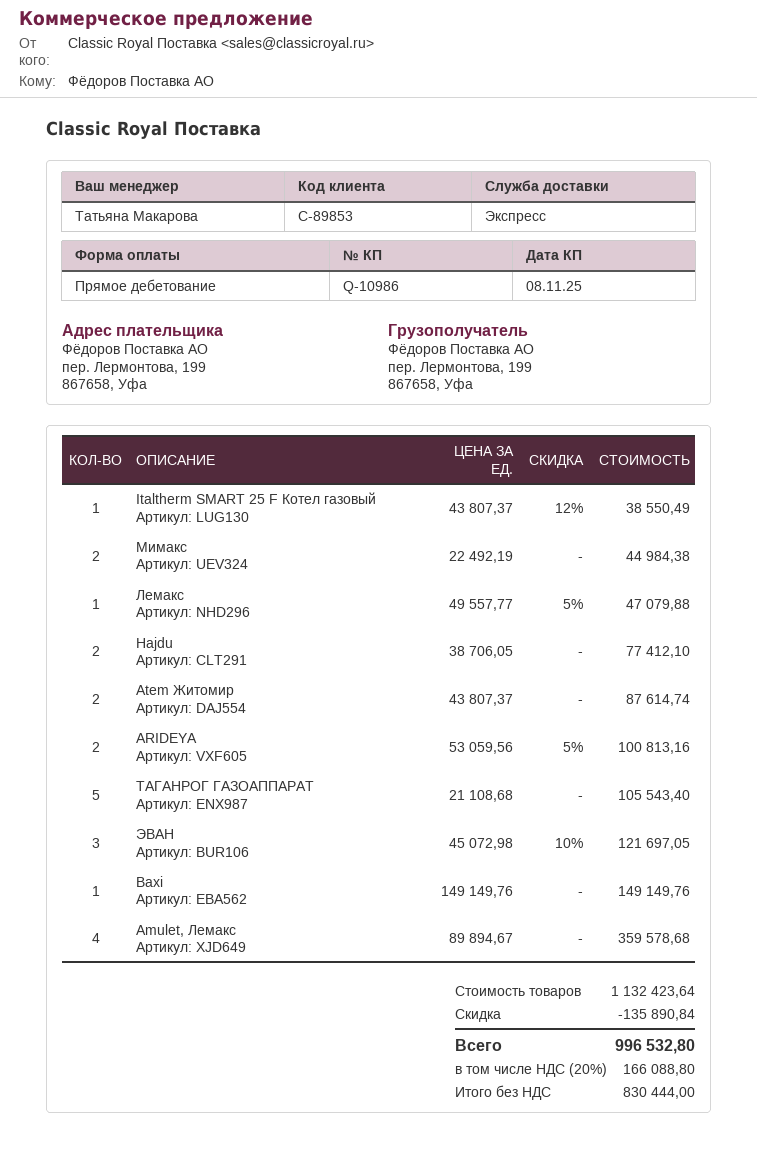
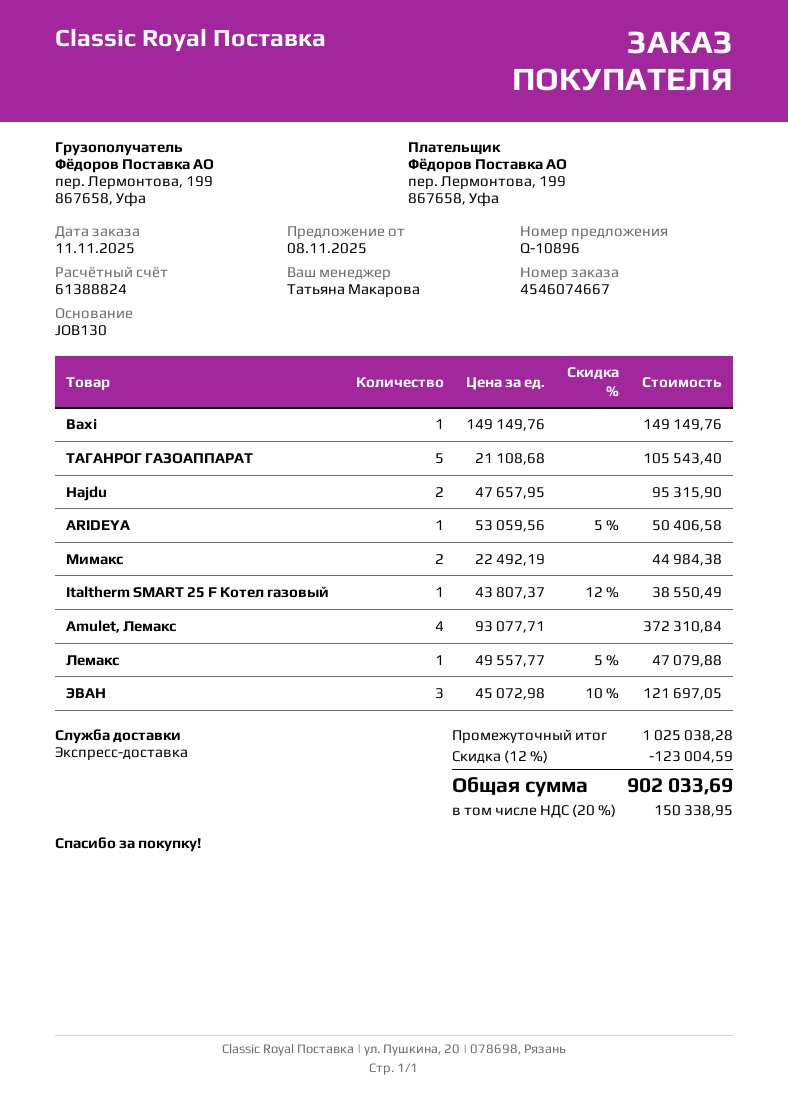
quote number: Q-10986 -> Q-10896
Hajdu: 2 x 38706.05 = 77412.10 -> 2 x 47657.95 = 95315.90
Atem Житомир: 2 x 43807.37 = 87614.74 -> none
ARIDEYA: 2 x 53059.56 - 5% = 100813.16 -> 1 x 53059.56 - 5% = 50406.58
Amulet, Лемакс: 4 x 89894.67 = 359578.68 -> 4 x 93077.71 = 372310.84
subtotal: 1132423.64 -> 1025038.28
discount: 135890.84 -> 123004.59
tax: 20% = 166088.80 -> 20% = 150338.95
total: 996532.80 -> 902033.69

